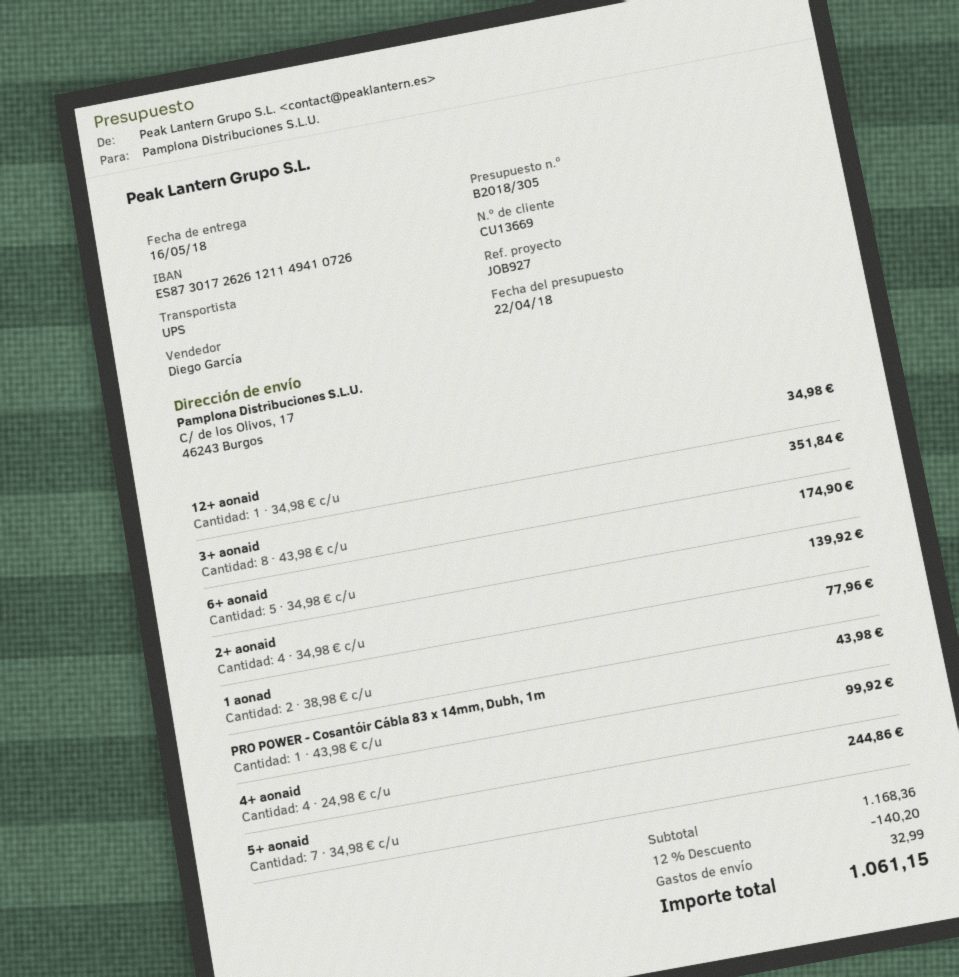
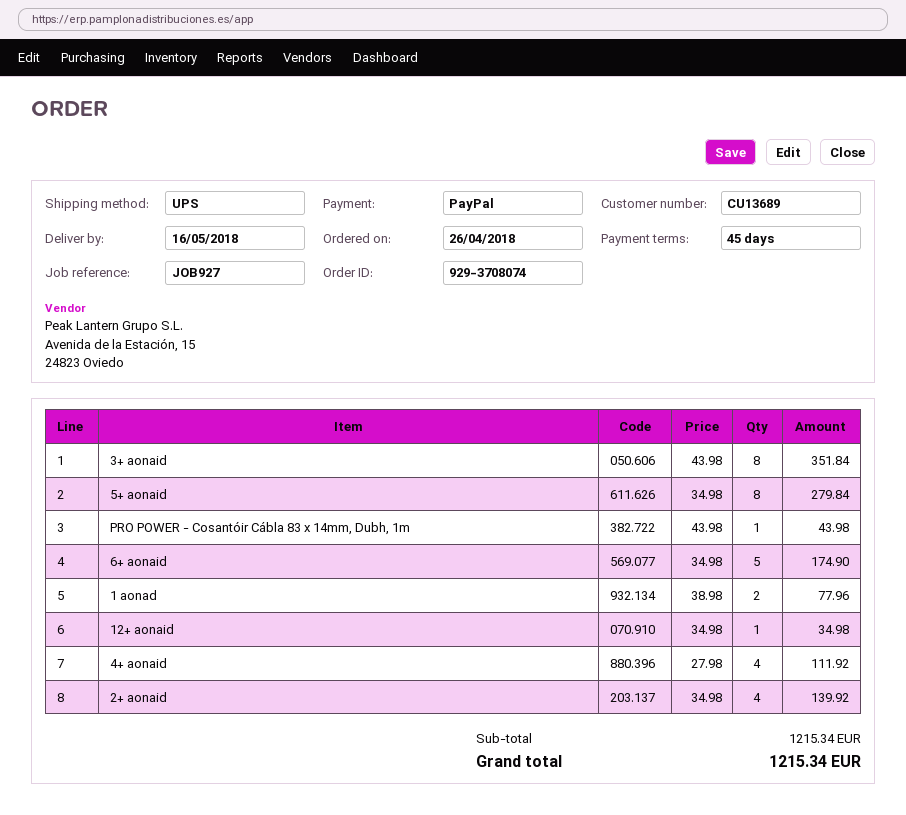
customer number: CU13669 -> CU13689
4+ aonaid: 4 x 24.98 = 99.92 -> 4 x 27.98 = 111.92
5+ aonaid: 7 x 34.98 = 244.86 -> 8 x 34.98 = 279.84
subtotal: 1168.36 -> 1215.34
discount: 12% = 140.20 -> none
shipping: 32.99 -> none
total: 1061.15 -> 1215.34

